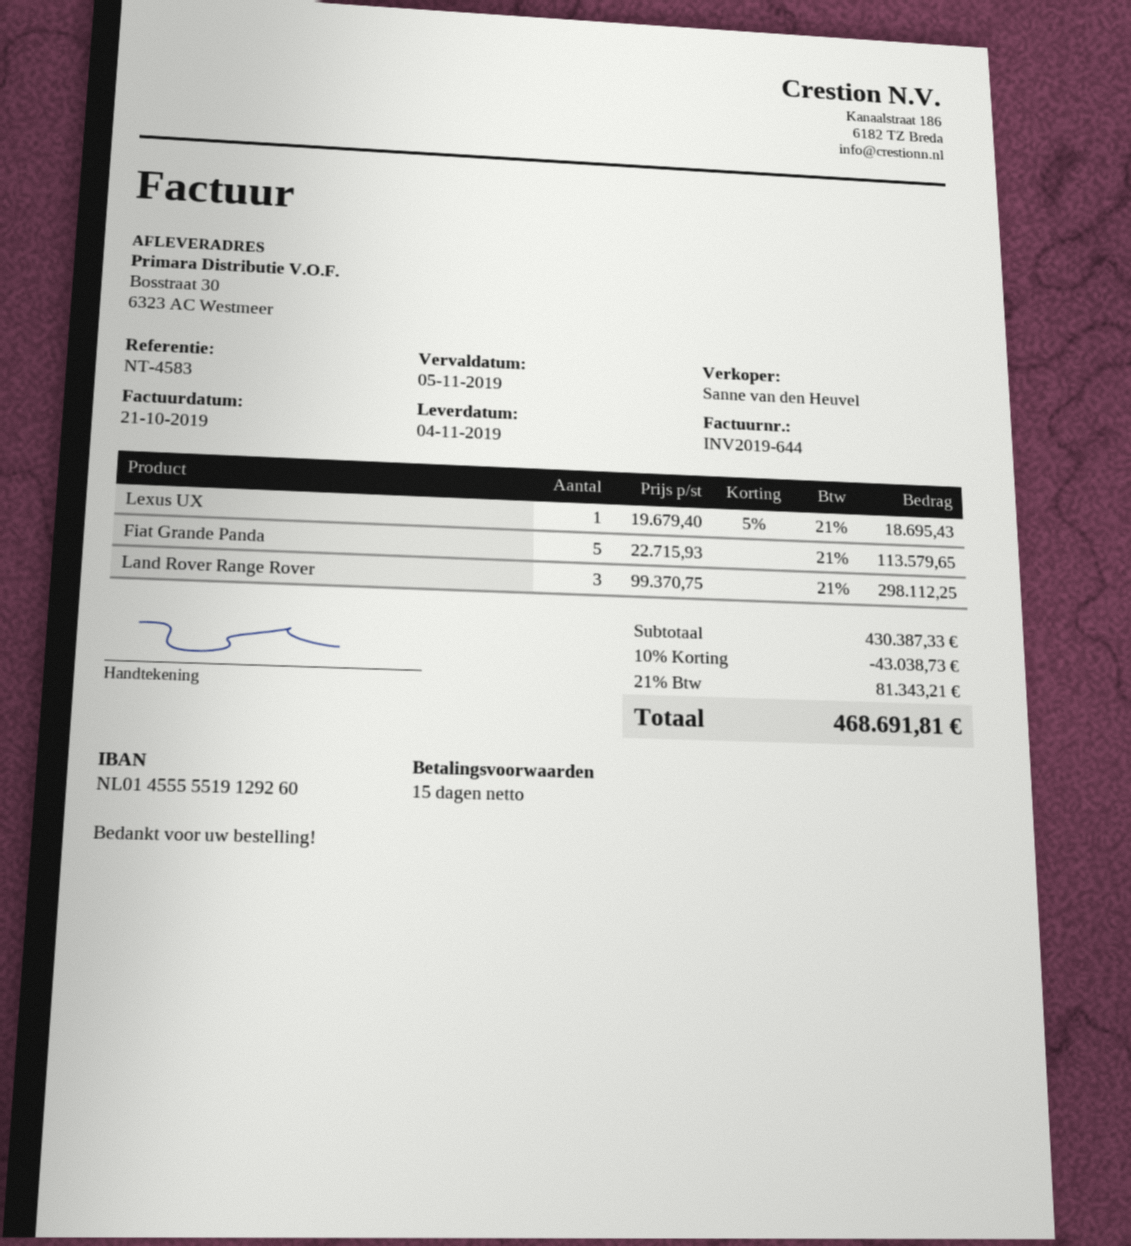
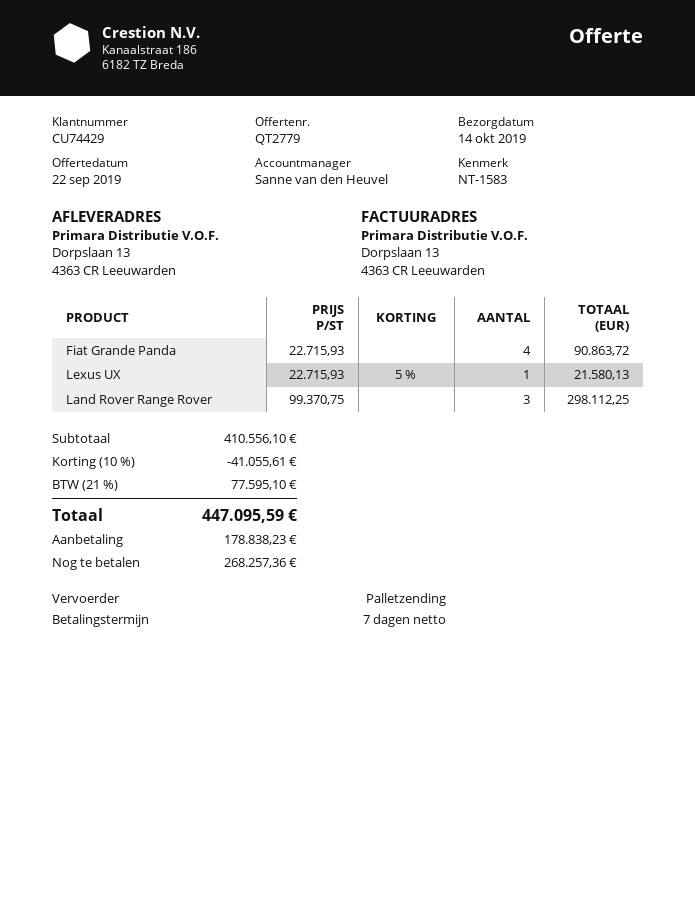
delivery date: 2019-11-04 -> 2019-10-14
payment terms: 15 days -> 7 days
reference: NT-4583 -> NT-1583
ship to: Bosstraat 30, 6323 AC Westmeer -> Dorpslaan 13, 4363 CR Leeuwarden
Lexus UX: 1 x 19679.40 - 5% = 18695.43 -> 1 x 22715.93 - 5% = 21580.13
Fiat Grande Panda: 5 x 22715.93 = 113579.65 -> 4 x 22715.93 = 90863.72
subtotal: 430387.33 -> 410556.10
discount: 10% = 43038.73 -> 10% = 41055.61
tax: 21% = 81343.21 -> 21% = 77595.10
total: 468691.81 -> 447095.59

